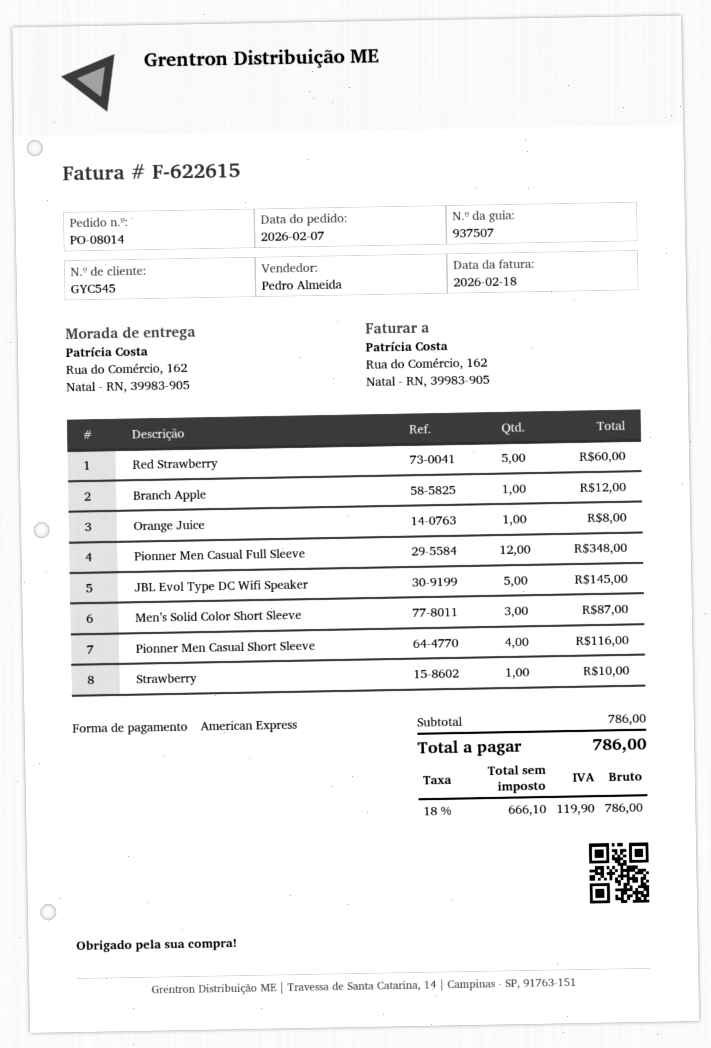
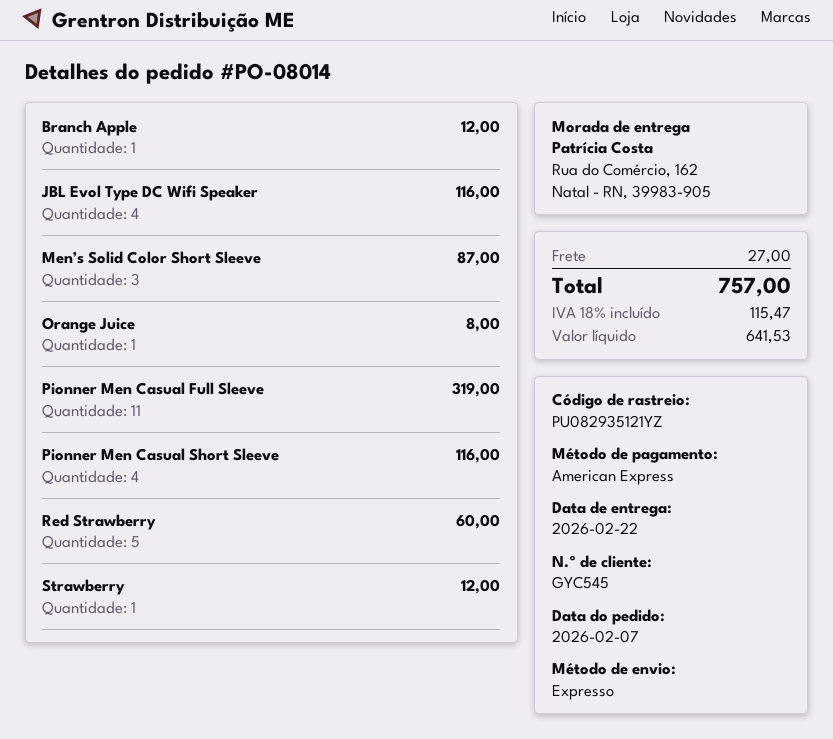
Pionner Men Casual Full Sleeve: 12 for 348.00 -> 11 for 319.00
JBL Evol Type DC Wifi Speaker: 5 for 145.00 -> 4 for 116.00
Strawberry: 1 for 10.00 -> 1 for 12.00
shipping: none -> 27.00
net: 666.10 -> 641.53
tax: 18% = 119.90 -> 18% = 115.47
total: 786.00 -> 757.00

